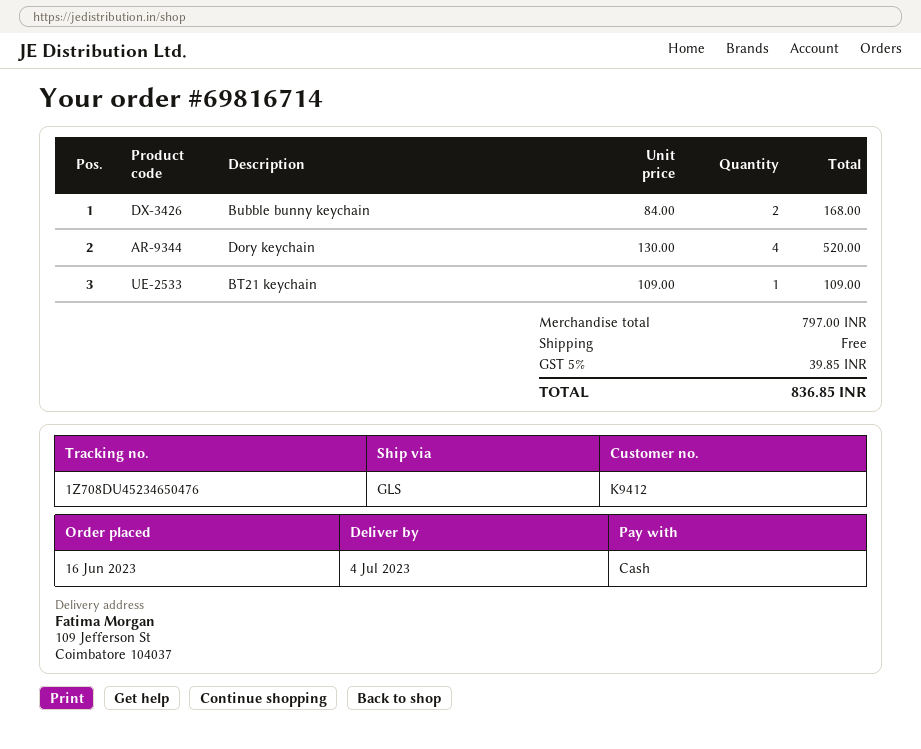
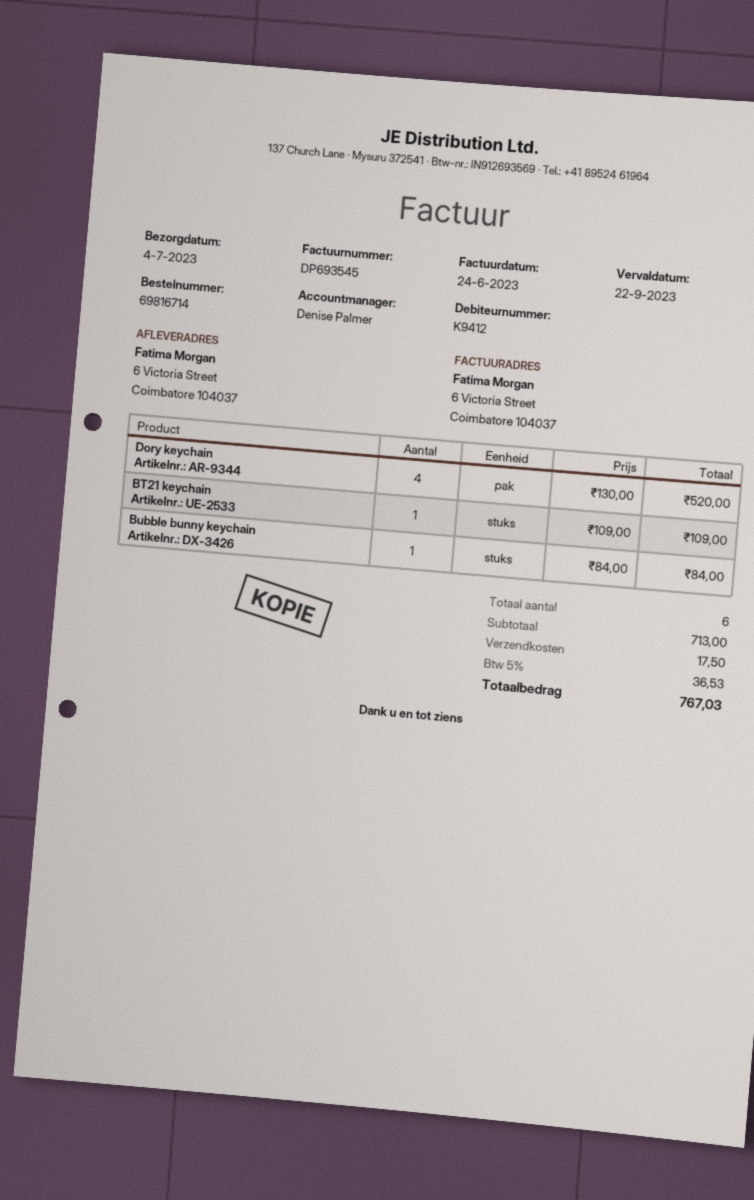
ship to: 109 Jefferson St, Coimbatore 104037 -> 6 Victoria Street, Coimbatore 104037
Bubble bunny keychain: 2 x 84.00 = 168.00 -> 1 x 84.00 = 84.00
subtotal: 797.00 -> 713.00
shipping: 0.00 -> 17.50
tax: 5% = 39.85 -> 5% = 36.53
total: 836.85 -> 767.03

